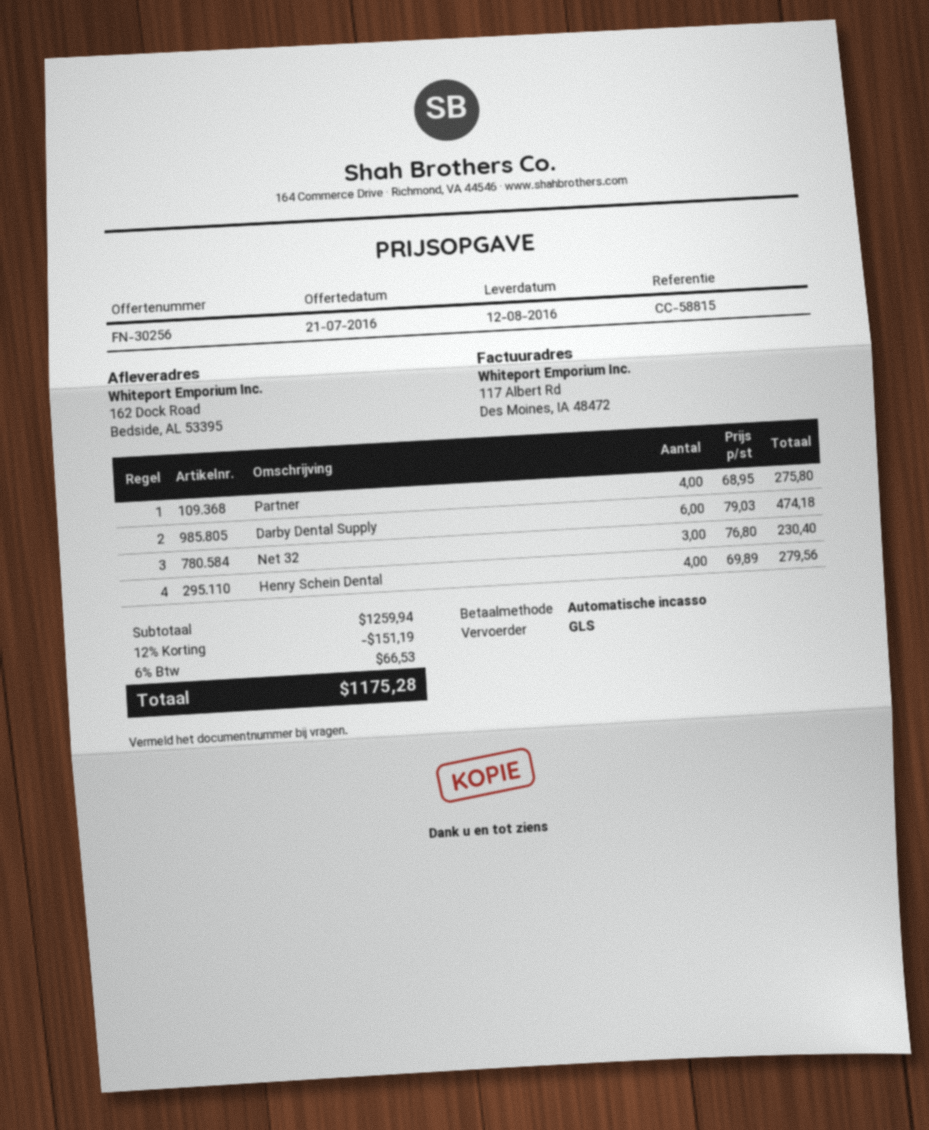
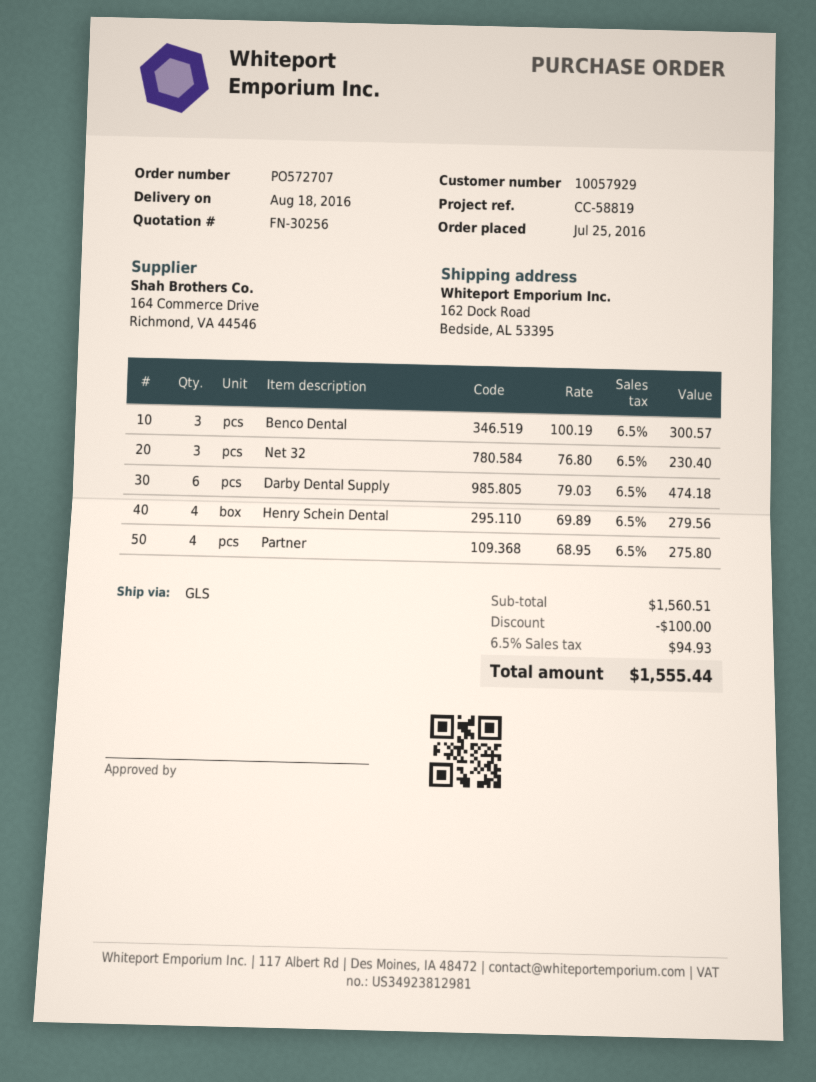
delivery date: 2016-08-12 -> 2016-08-18
reference: CC-58815 -> CC-58819
Benco Dental: none -> 3 x 100.19 = 300.57
subtotal: 1259.94 -> 1560.51
discount: 151.19 -> 100.00
tax: 6% = 66.53 -> 6.5% = 94.93
total: 1175.28 -> 1555.44

